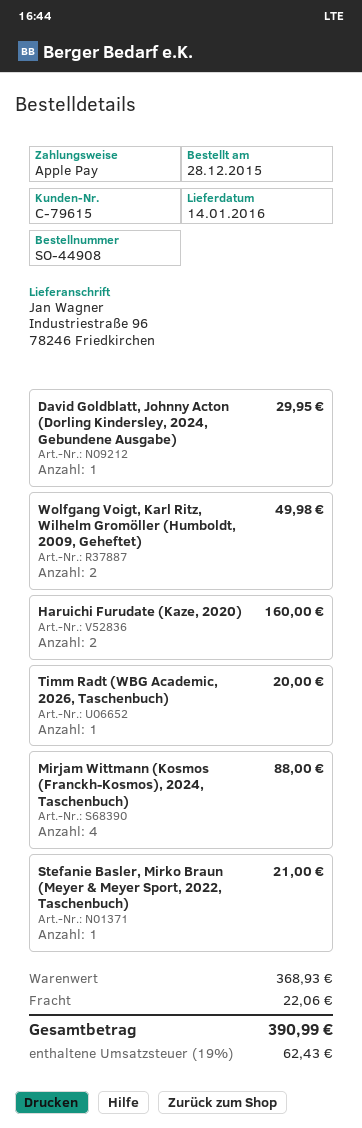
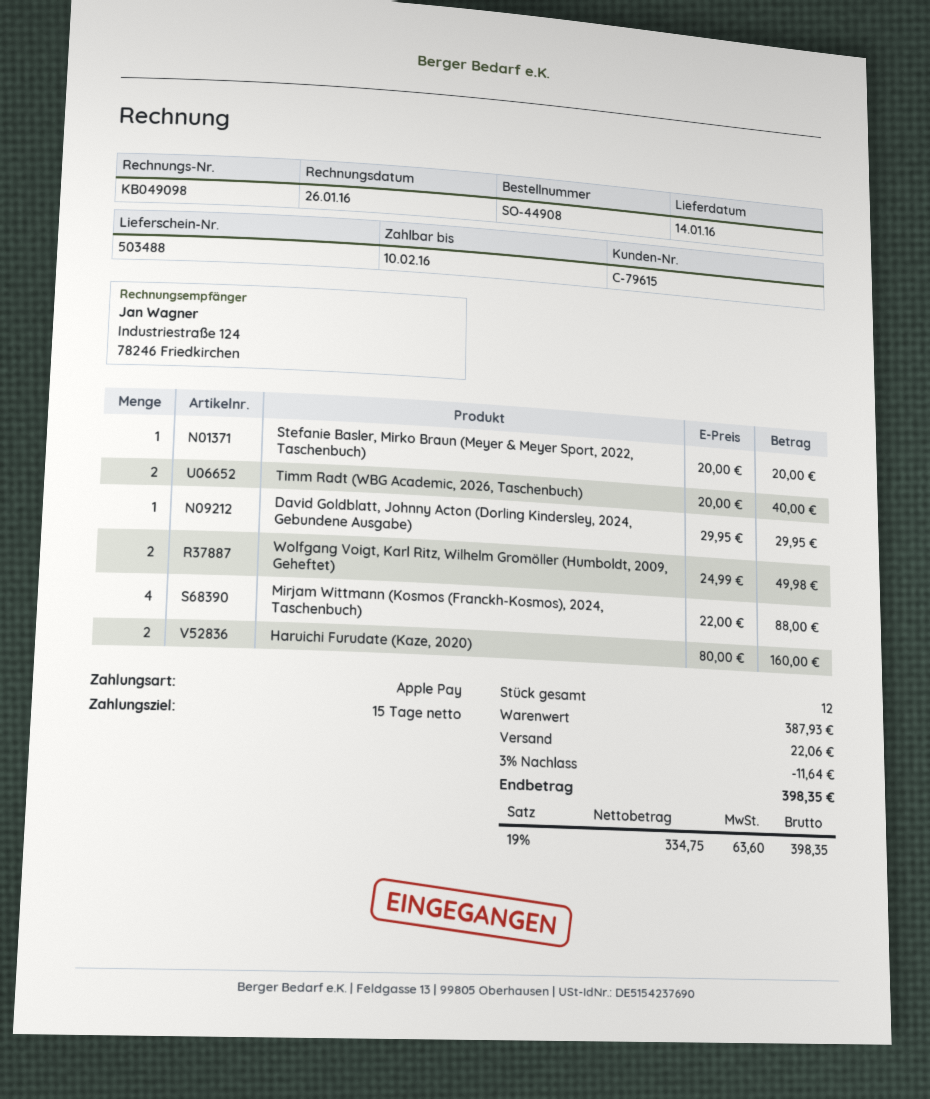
Timm Radt (WBG Academic, 2026, Taschenbuch): 1 for 20.00 -> 2 for 40.00
Stefanie Basler, Mirko Braun (Meyer & Meyer Sport, 2022, Taschenbuch): 1 for 21.00 -> 1 for 20.00
subtotal: 368.93 -> 387.93
discount: none -> 3% = 11.64
tax: 19% = 62.43 -> 19% = 63.60
total: 390.99 -> 398.35

